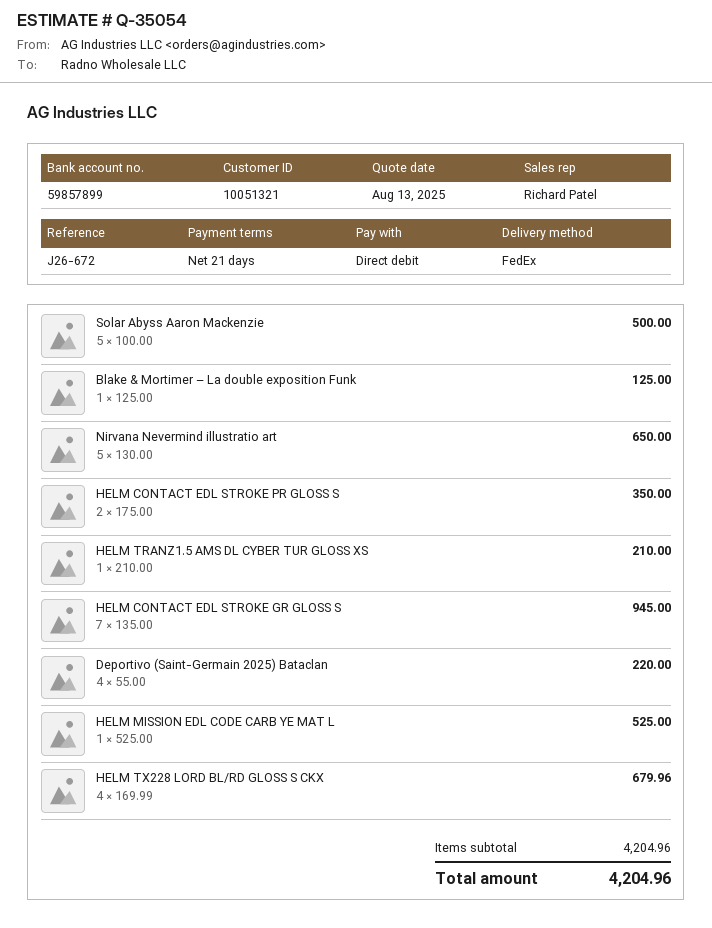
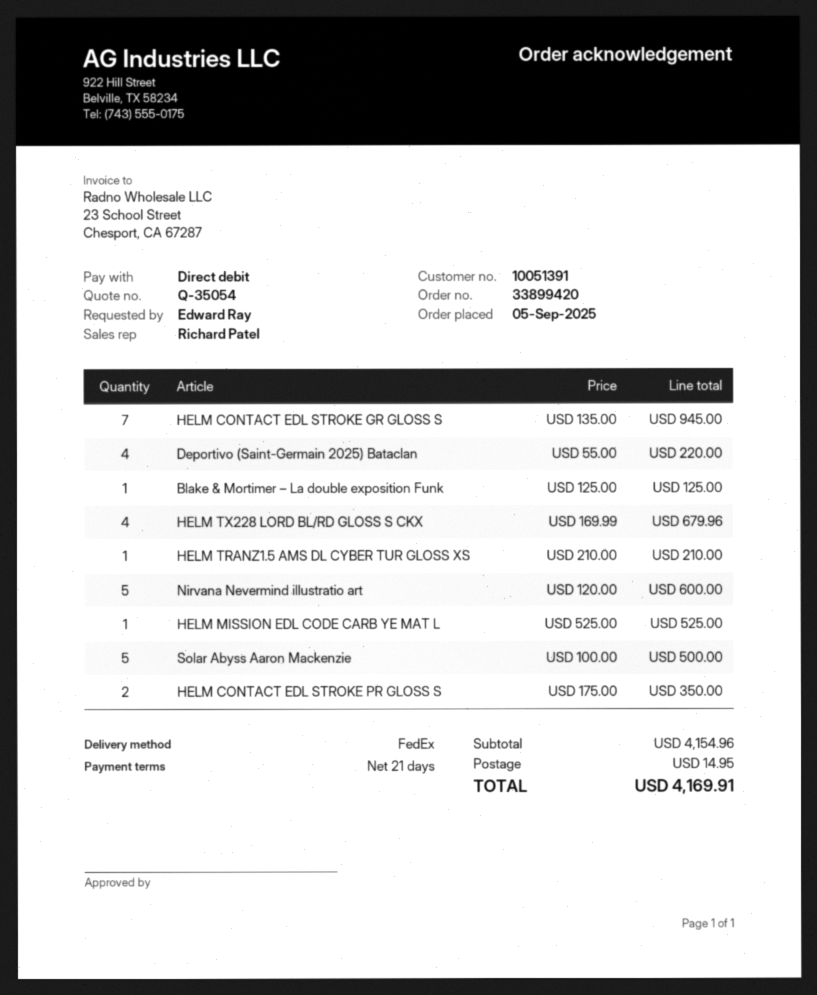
customer number: 10051321 -> 10051391
Nirvana Nevermind illustratio art: 5 x 130.00 = 650.00 -> 5 x 120.00 = 600.00
subtotal: 4204.96 -> 4154.96
shipping: none -> 14.95
total: 4204.96 -> 4169.91

